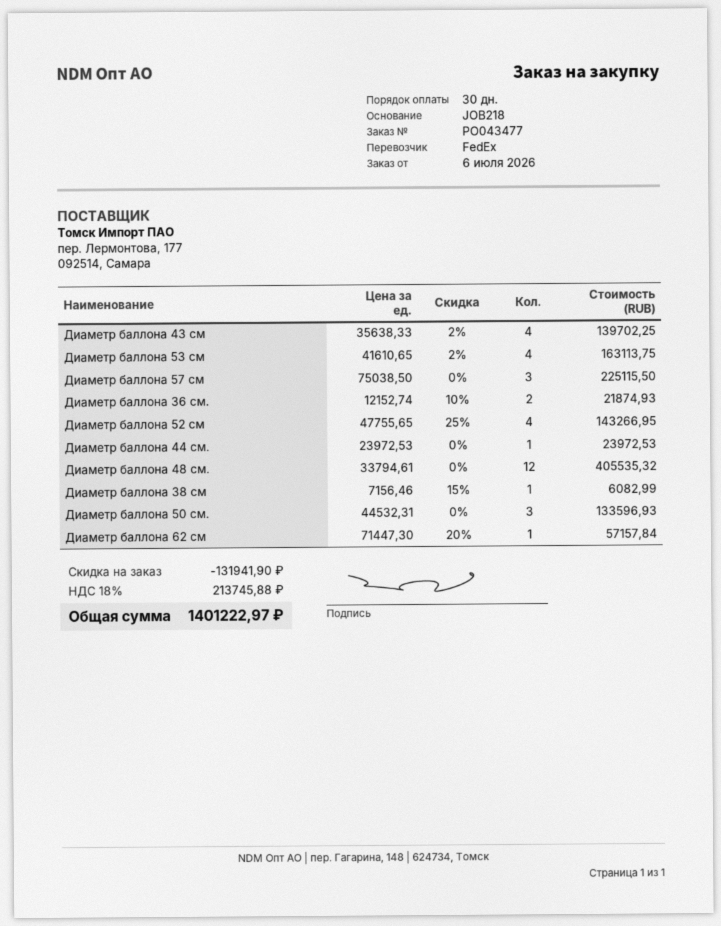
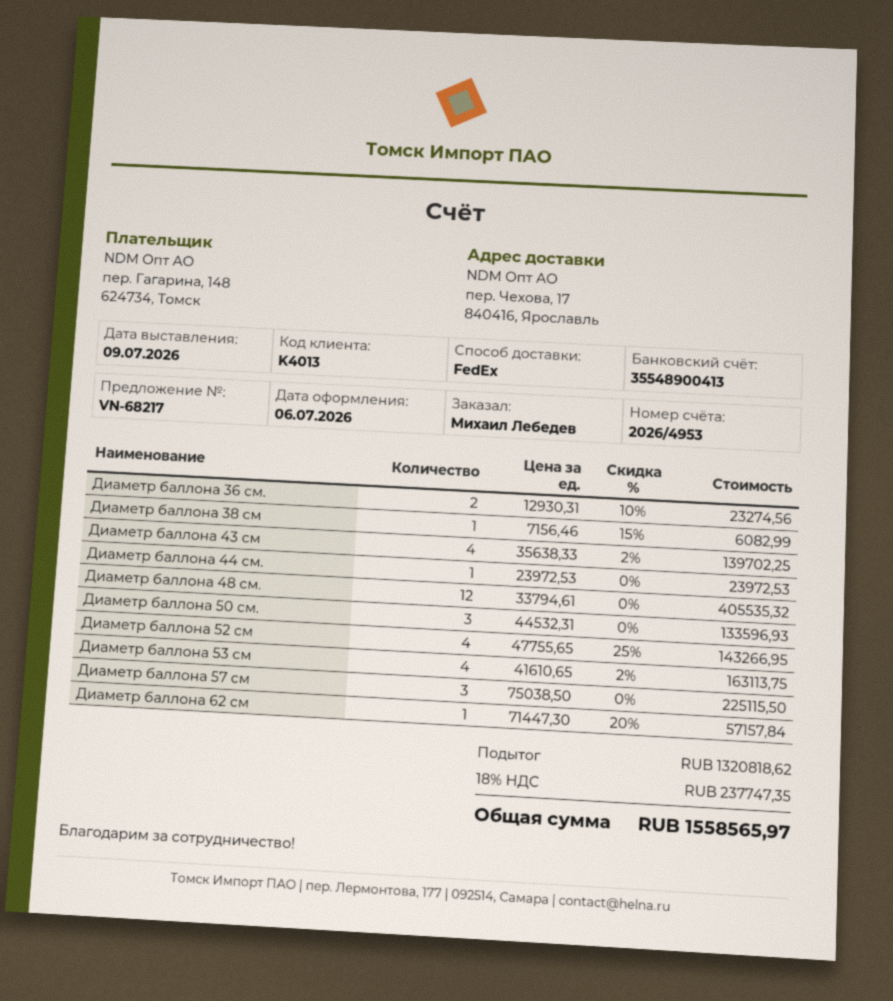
Диаметр баллона 36 см.: 2 x 12152.74 - 10% = 21874.93 -> 2 x 12930.31 - 10% = 23274.56
discount: 131941.90 -> none
tax: 18% = 213745.88 -> 18% = 237747.35
total: 1401222.97 -> 1558565.97

